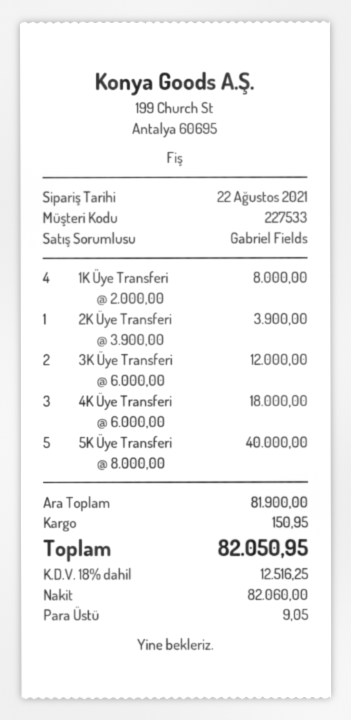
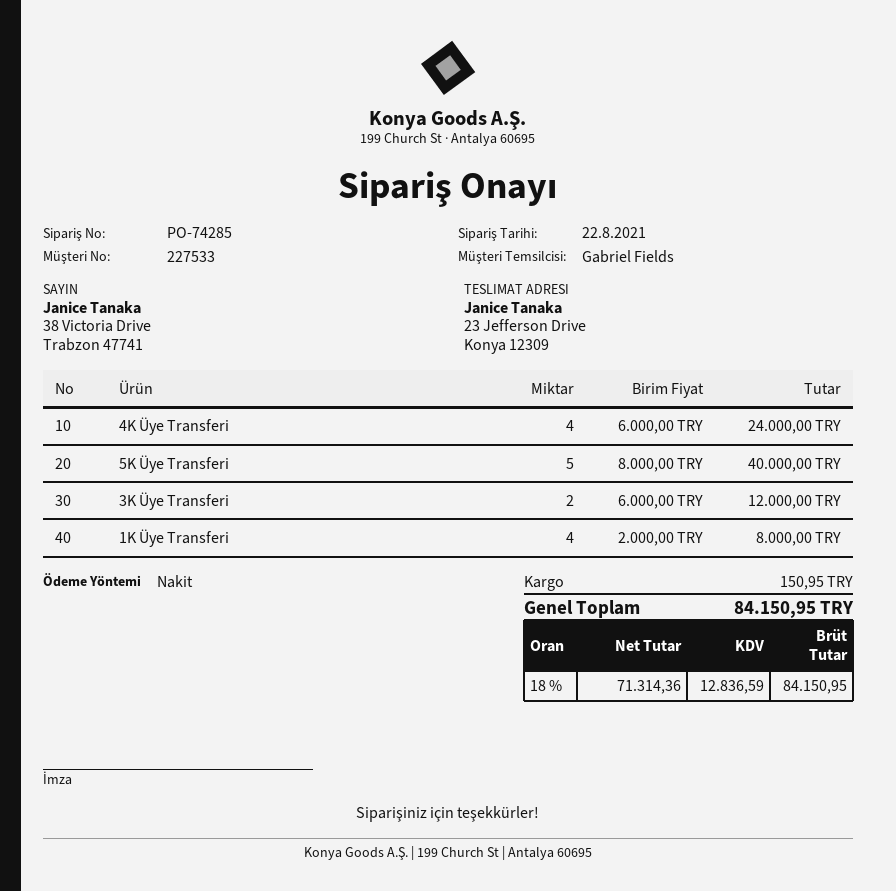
2K Üye Transferi: 1 x 3900.00 = 3900.00 -> none
4K Üye Transferi: 3 x 6000.00 = 18000.00 -> 4 x 6000.00 = 24000.00
tax: 18% = 12516.25 -> 18% = 12836.59
total: 82050.95 -> 84150.95

